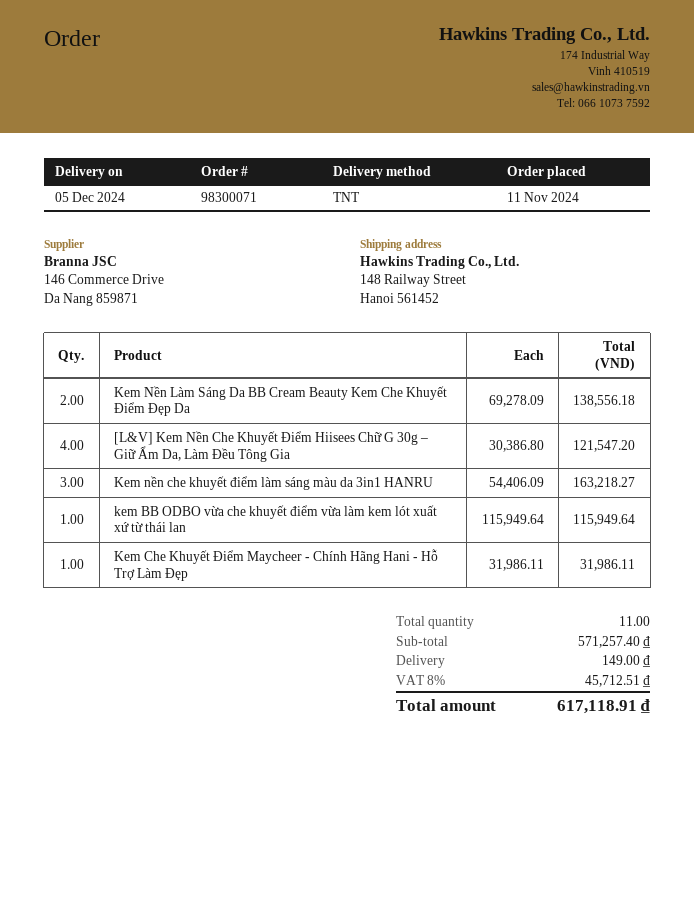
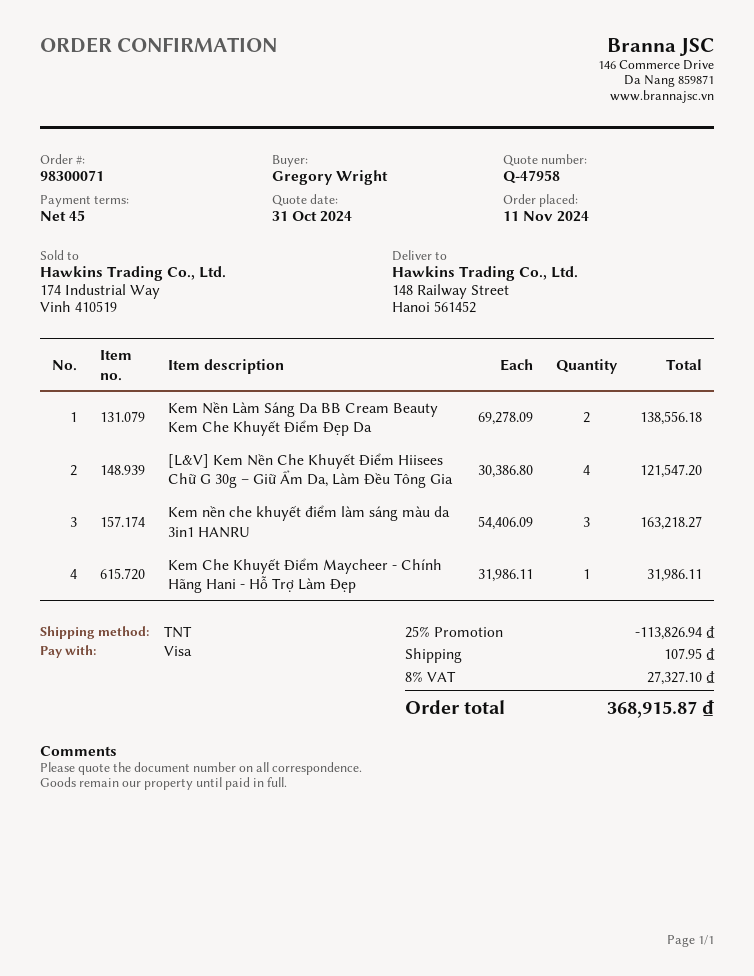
kem BB ODBO vừa che khuyết điểm vừa làm kem lót xuất xứ từ thái lan: 1 x 115949.64 = 115949.64 -> none
discount: none -> 25% = 113826.94
shipping: 149.00 -> 107.95
tax: 8% = 45712.51 -> 8% = 27327.10
total: 617118.91 -> 368915.87

